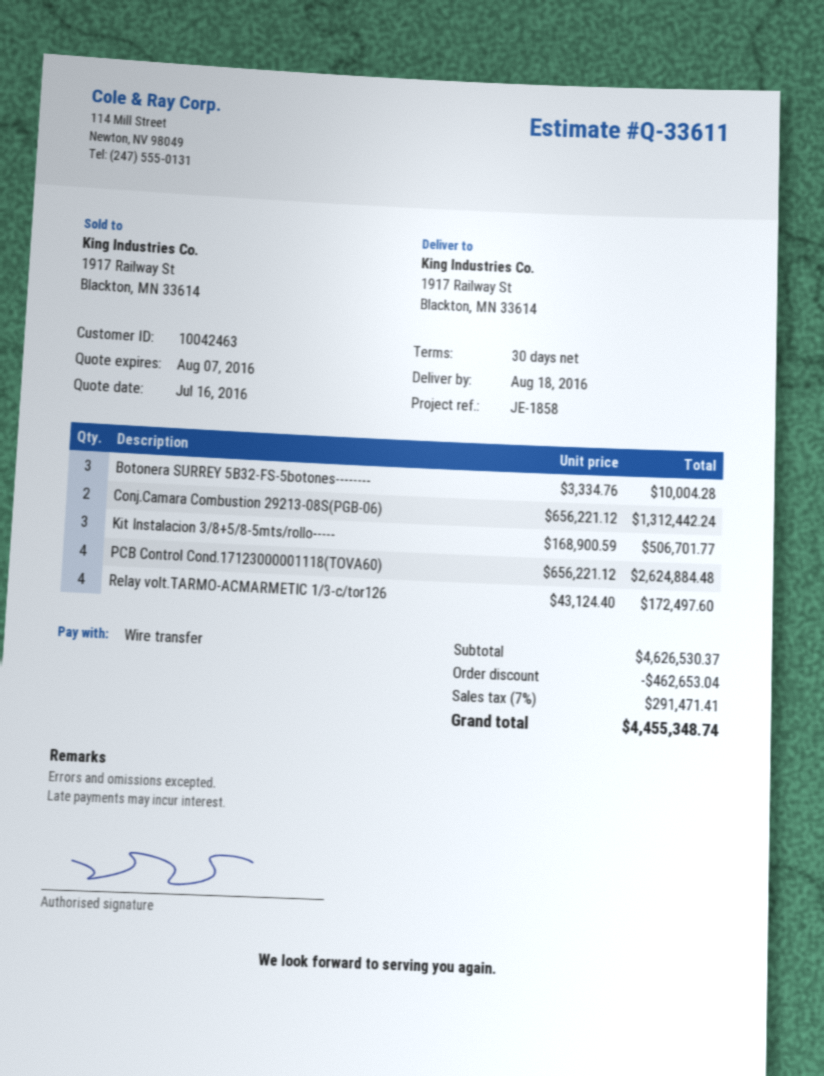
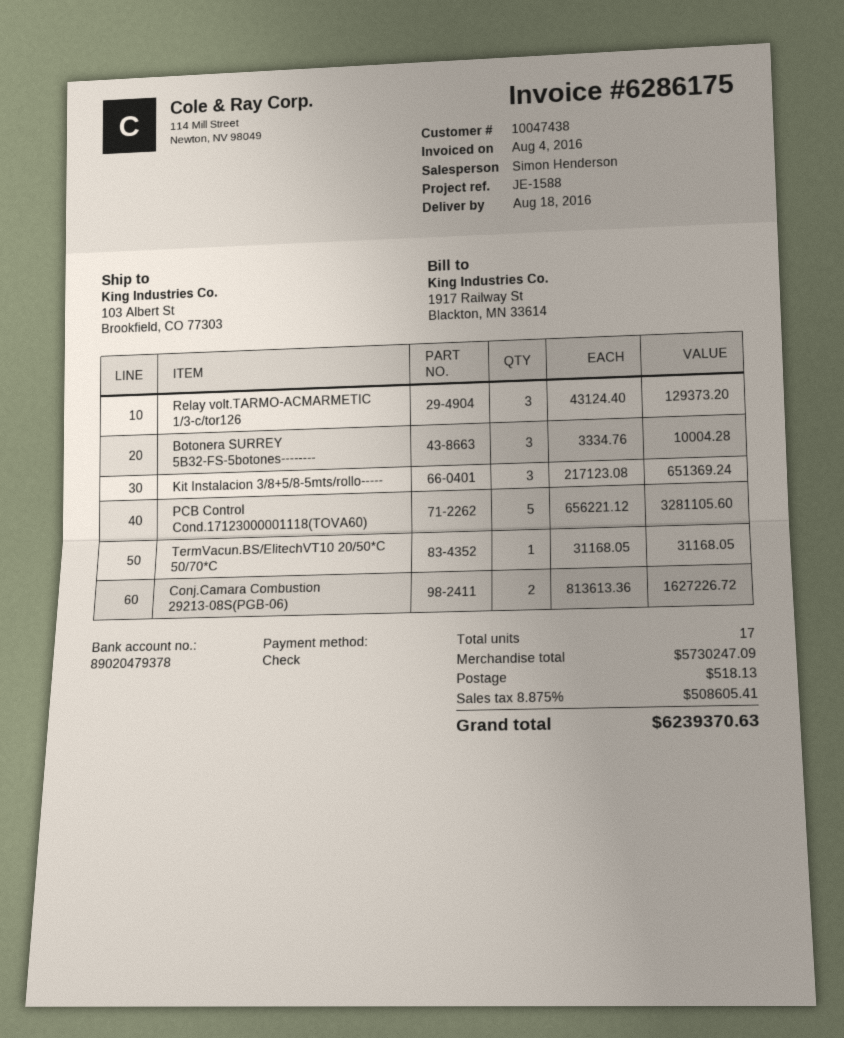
customer number: 10042463 -> 10047438
reference: JE-1858 -> JE-1588
payment method: bank transfer -> cheque
ship to: 1917 Railway St, Blackton, MN 33614 -> 103 Albert St, Brookfield, CO 77303
Conj.Camara Combustion 29213-08S(PGB-06): 2 x 656221.12 = 1312442.24 -> 2 x 813613.36 = 1627226.72
Kit Instalacion 3/8+5/8-5mts/rollo-----: 3 x 168900.59 = 506701.77 -> 3 x 217123.08 = 651369.24
PCB Control Cond.17123000001118(TOVA60): 4 x 656221.12 = 2624884.48 -> 5 x 656221.12 = 3281105.60
Relay volt.TARMO-ACMARMETIC 1/3-c/tor126: 4 x 43124.40 = 172497.60 -> 3 x 43124.40 = 129373.20
TermVacun.BS/ElitechVT10 20/50*C 50/70*C: none -> 1 x 31168.05 = 31168.05
subtotal: 4626530.37 -> 5730247.09
discount: 462653.04 -> none
shipping: none -> 518.13
tax: 7% = 291471.41 -> 8.875% = 508605.41
total: 4455348.74 -> 6239370.63

